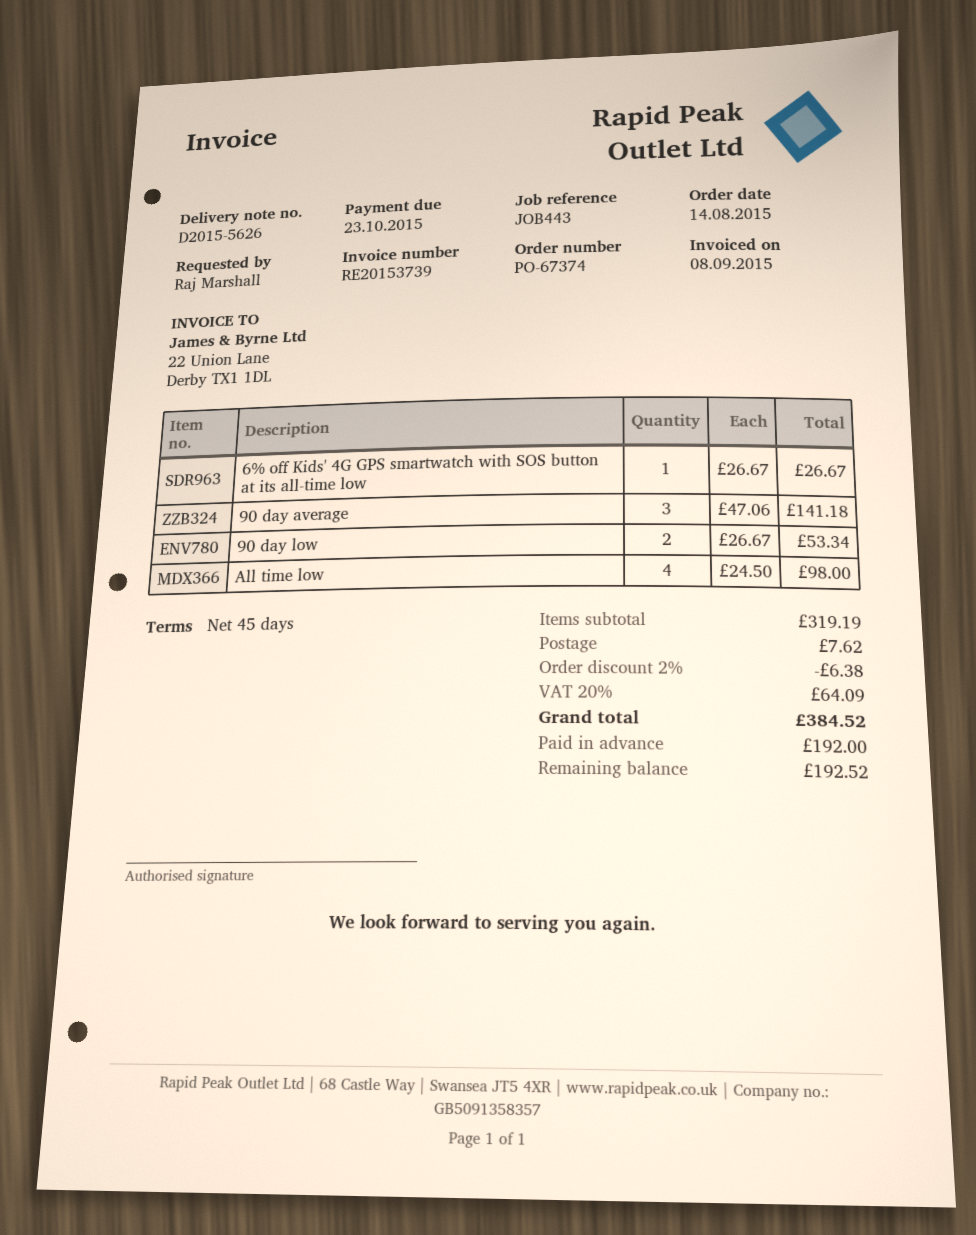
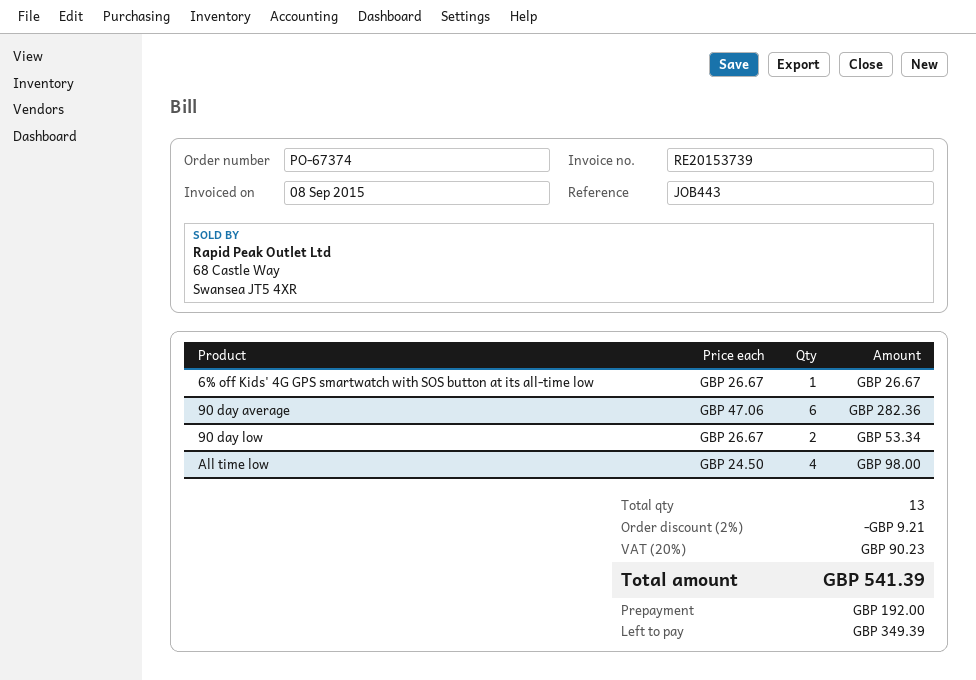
90 day average: 3 x 47.06 = 141.18 -> 6 x 47.06 = 282.36
discount: 2% = 6.38 -> 2% = 9.21
shipping: 7.62 -> none
tax: 20% = 64.09 -> 20% = 90.23
total: 384.52 -> 541.39
balance: 192.52 -> 349.39

